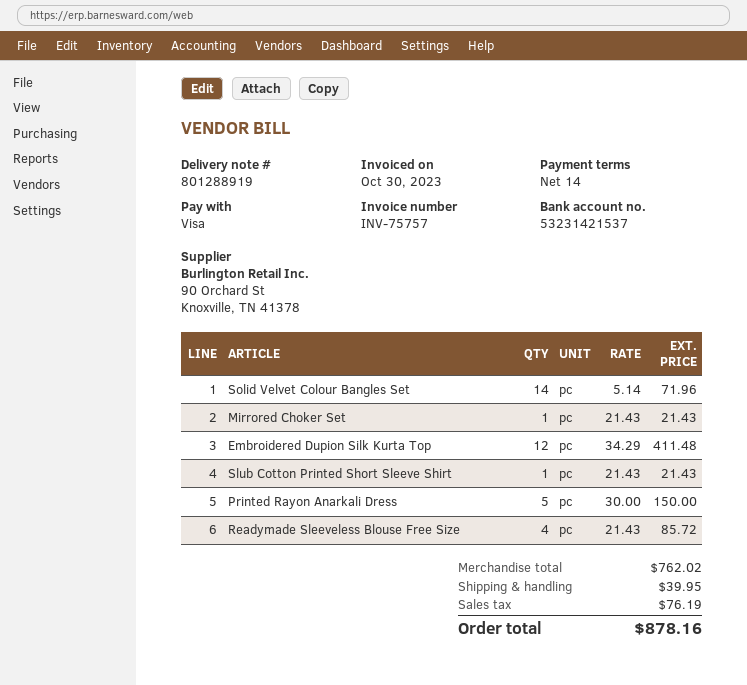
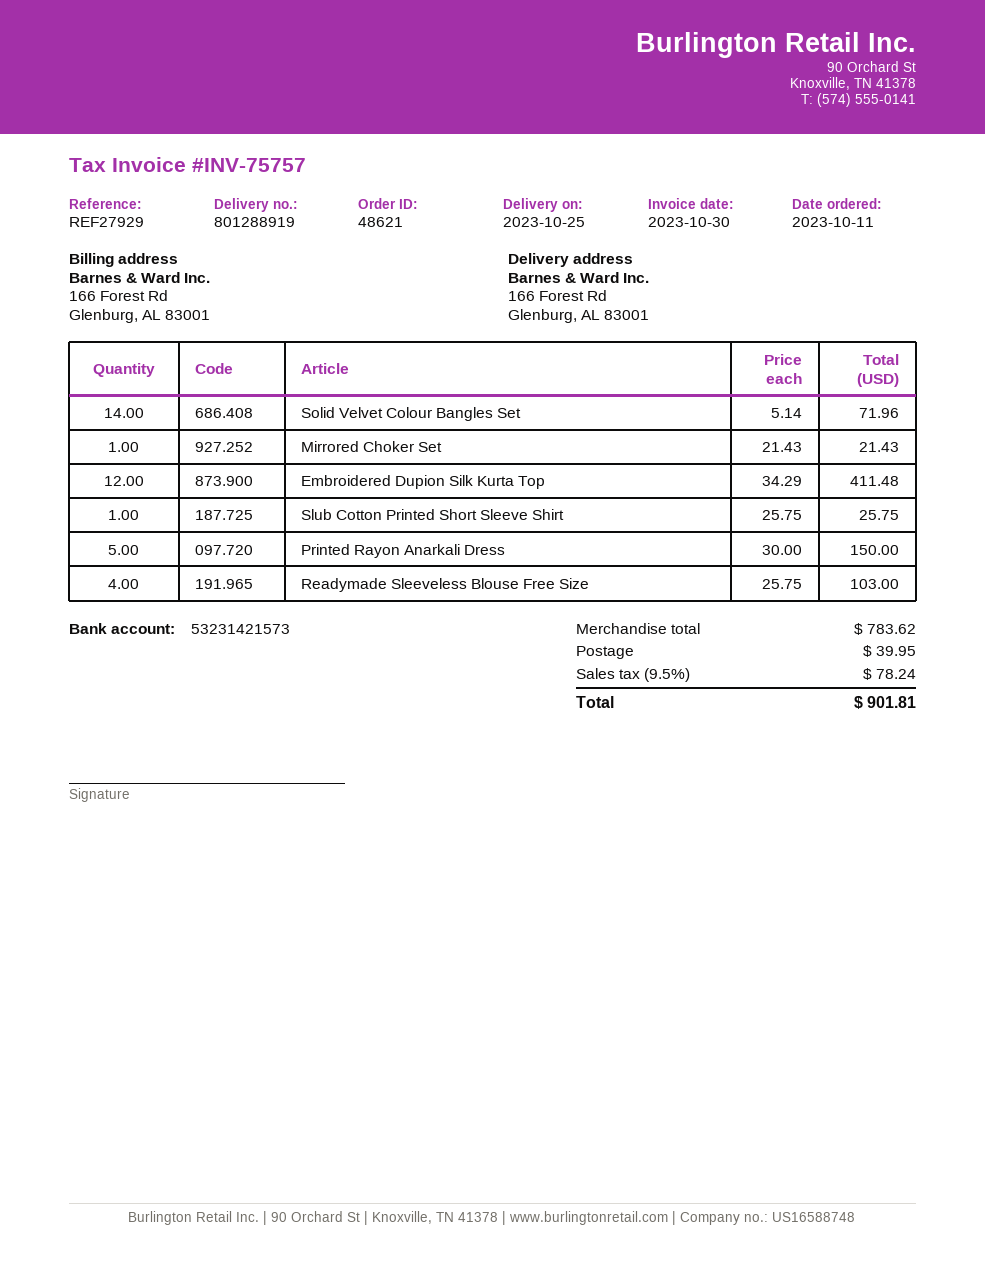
bank account: 53231421537 -> 53231421573
Slub Cotton Printed Short Sleeve Shirt: 1 x 21.43 = 21.43 -> 1 x 25.75 = 25.75
Readymade Sleeveless Blouse Free Size: 4 x 21.43 = 85.72 -> 4 x 25.75 = 103.00
subtotal: 762.02 -> 783.62
tax: 76.19 -> 78.24
total: 878.16 -> 901.81

